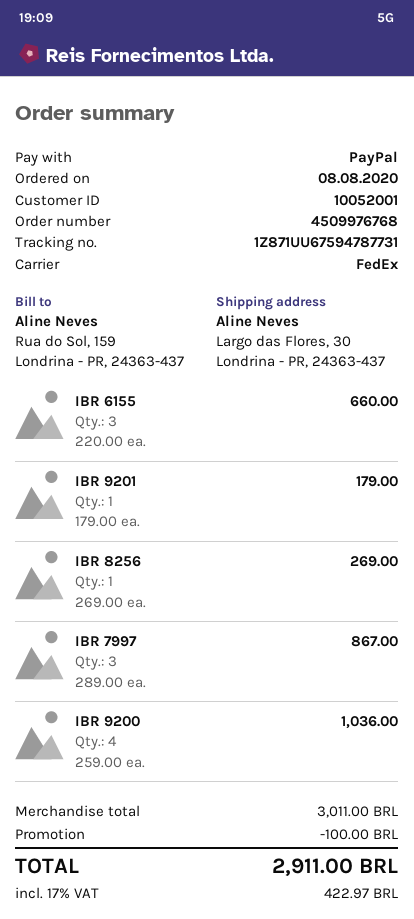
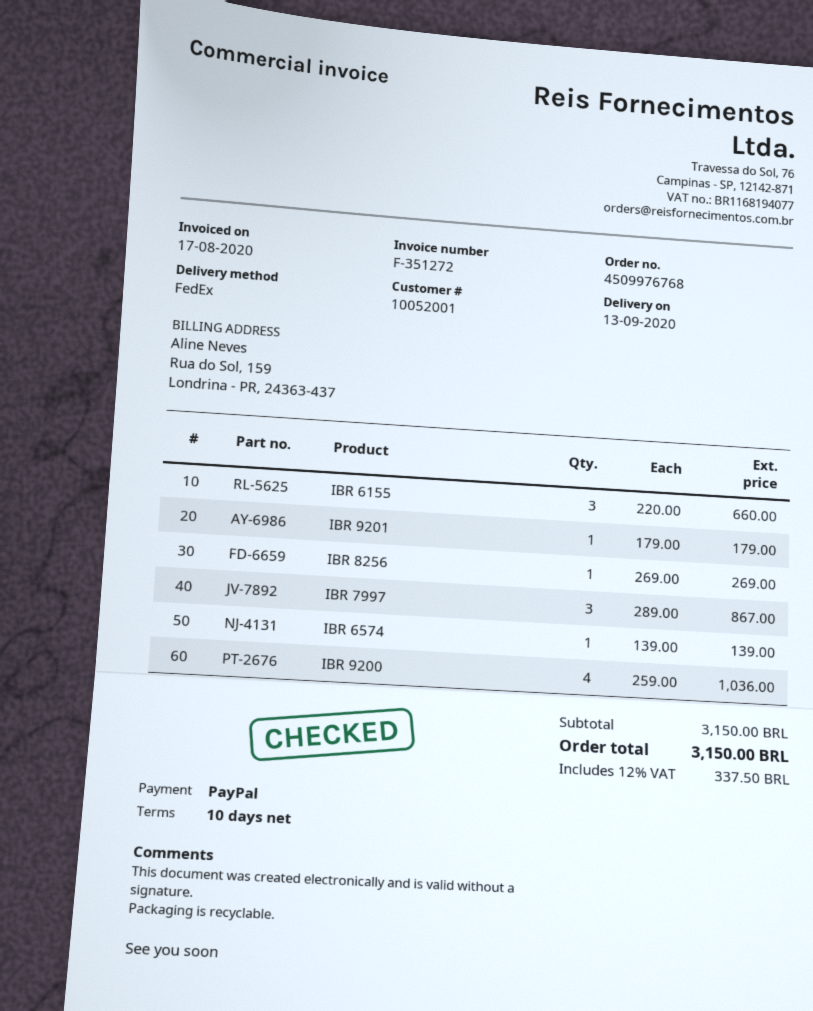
IBR 6574: none -> 1 x 139.00 = 139.00
subtotal: 3011.00 -> 3150.00
discount: 100.00 -> none
tax: 17% = 422.97 -> 12% = 337.50
total: 2911.00 -> 3150.00

